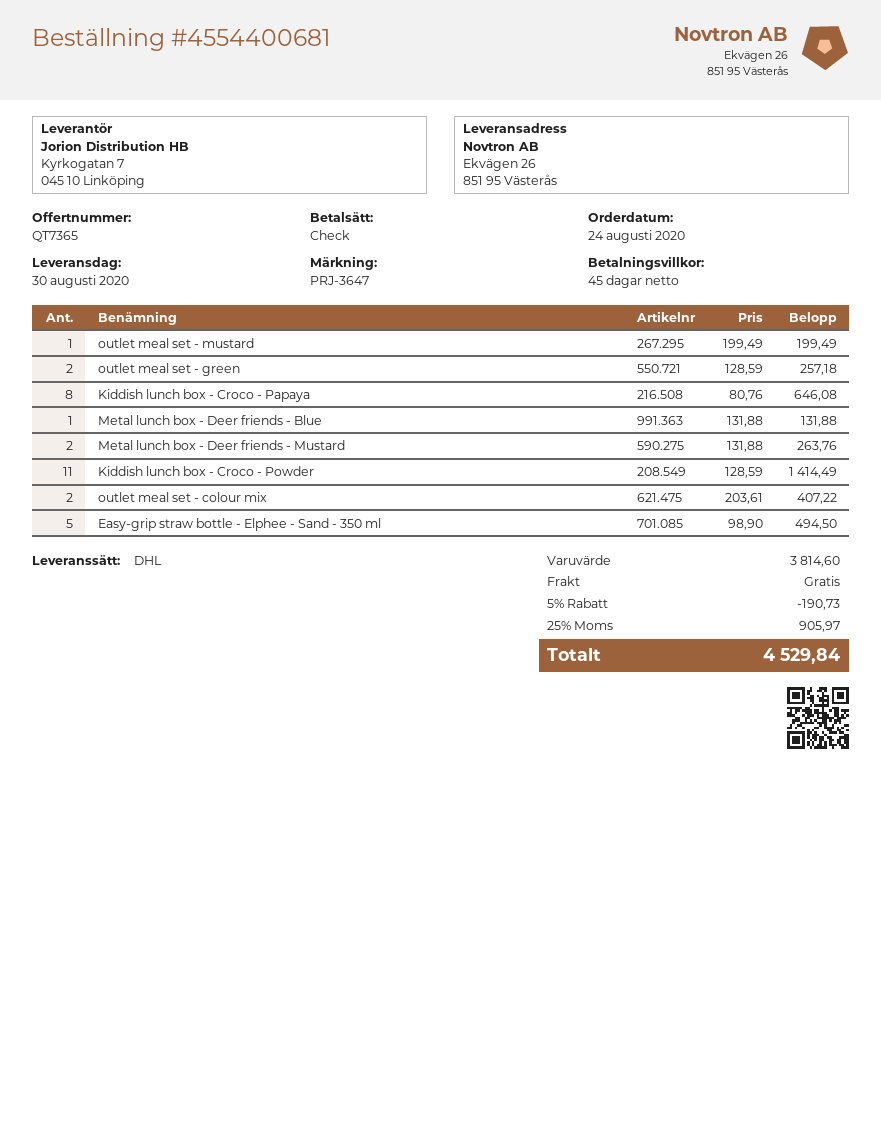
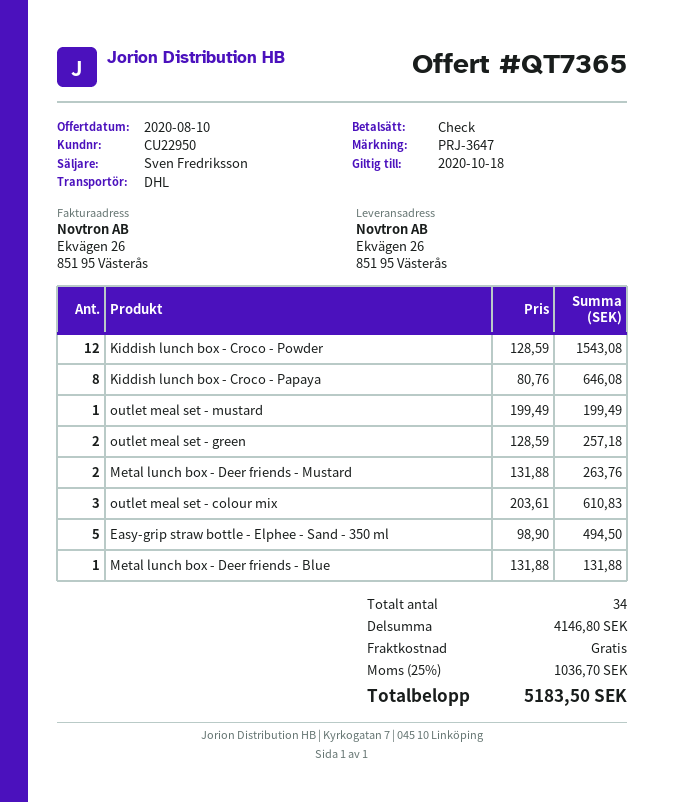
Kiddish lunch box - Croco - Powder: 11 x 128.59 = 1414.49 -> 12 x 128.59 = 1543.08
outlet meal set - colour mix: 2 x 203.61 = 407.22 -> 3 x 203.61 = 610.83
subtotal: 3814.60 -> 4146.80
discount: 5% = 190.73 -> none
tax: 25% = 905.97 -> 25% = 1036.70
total: 4529.84 -> 5183.50

